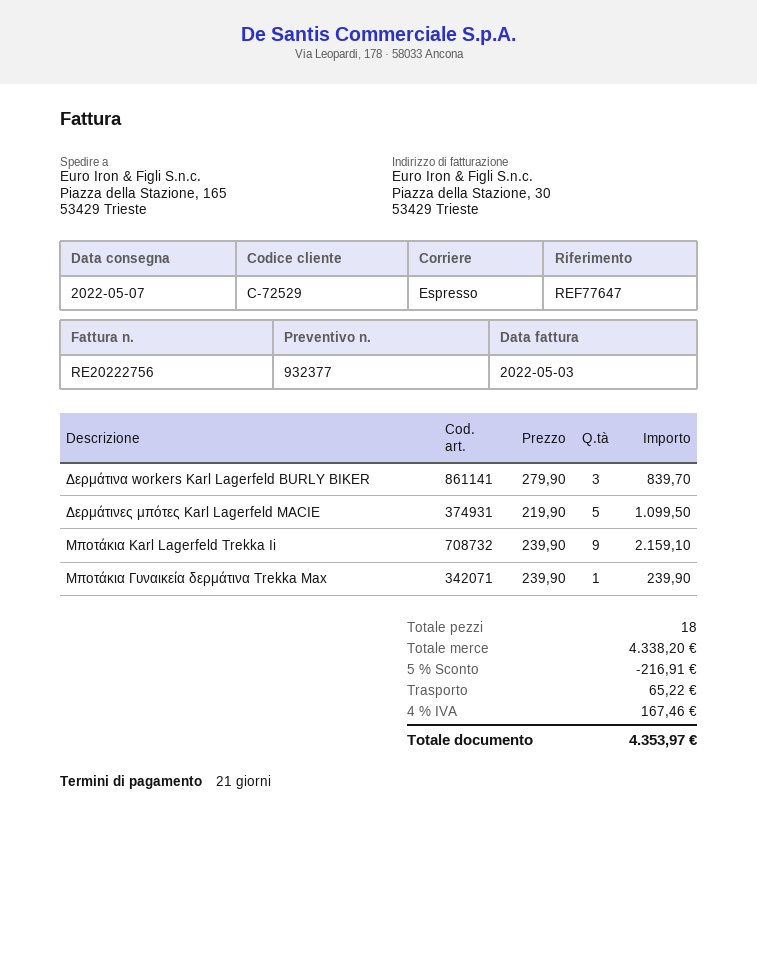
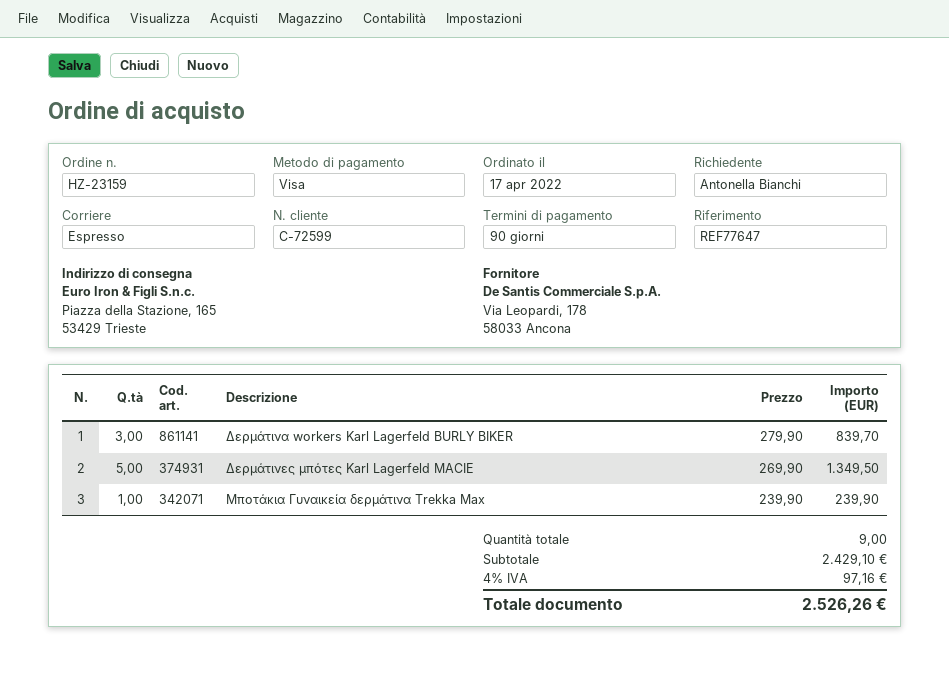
payment terms: 21 days -> 90 days
customer number: C-72529 -> C-72599
Δερμάτινες μπότες Karl Lagerfeld MACIE: 5 x 219.90 = 1099.50 -> 5 x 269.90 = 1349.50
Μποτάκια Karl Lagerfeld Trekka Ii: 9 x 239.90 = 2159.10 -> none
total quantity: 18 -> 9
subtotal: 4338.20 -> 2429.10
discount: 5% = 216.91 -> none
shipping: 65.22 -> none
tax: 4% = 167.46 -> 4% = 97.16
total: 4353.97 -> 2526.26

